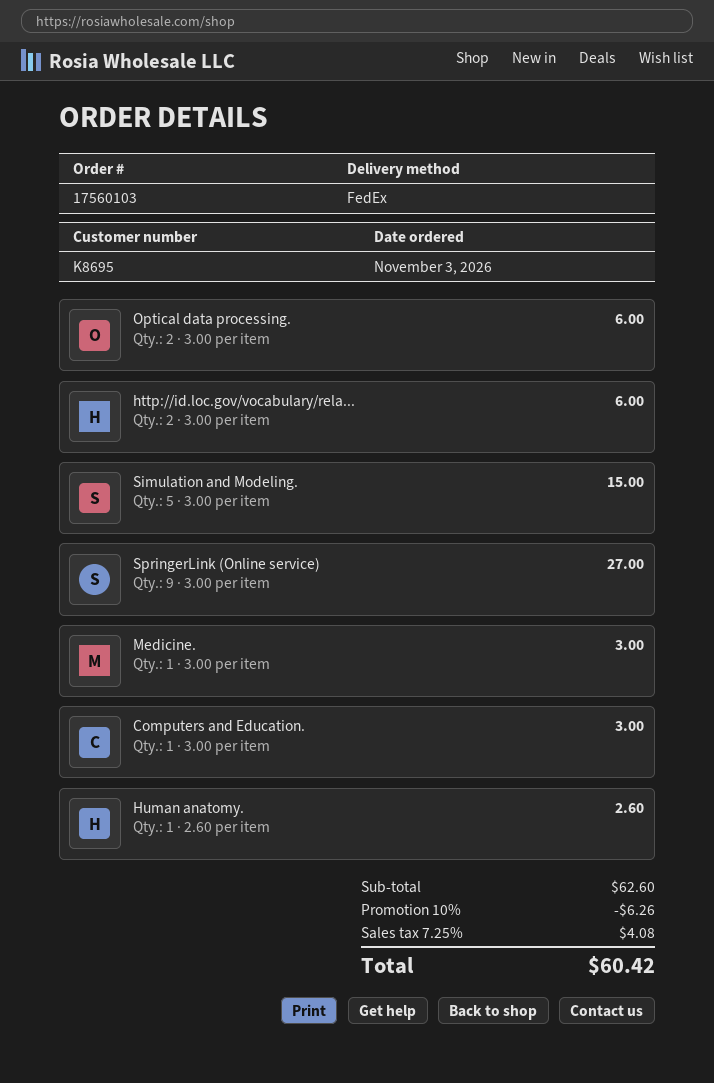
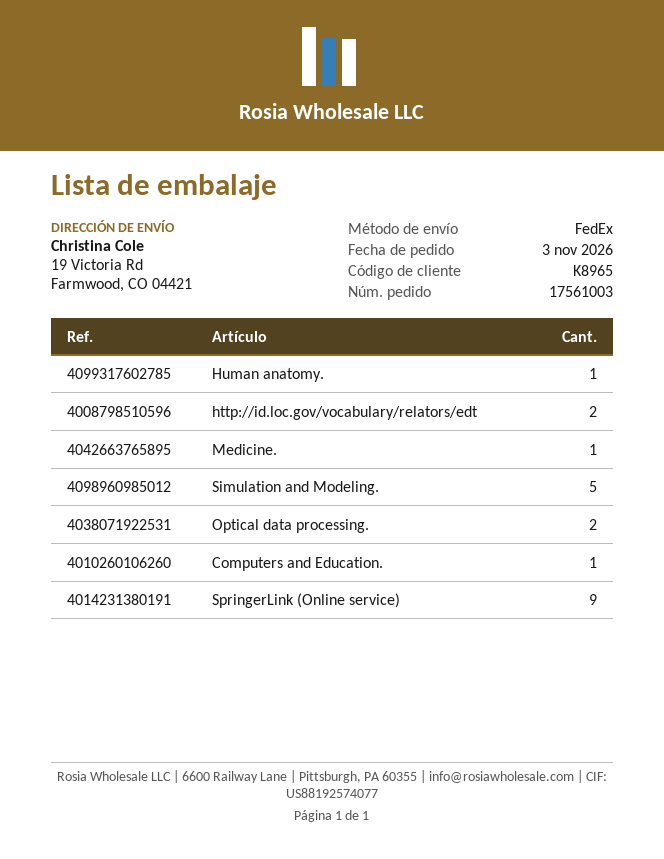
order number: 17560103 -> 17561003
customer number: K8695 -> K8965

